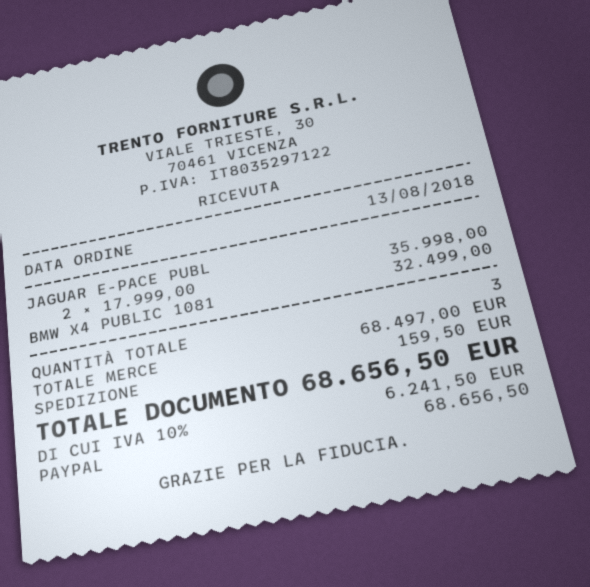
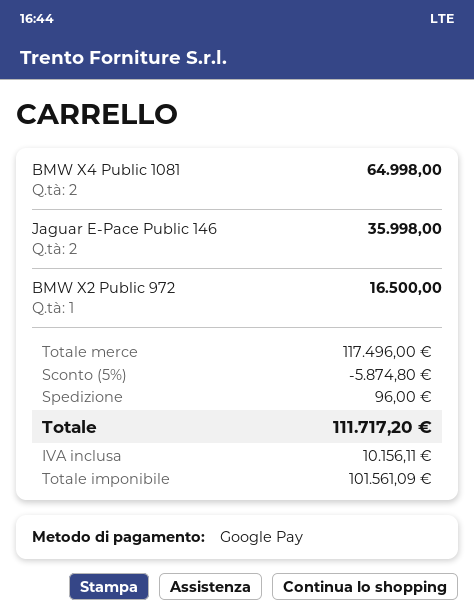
payment method: PayPal -> Google Pay
BMW X4 PUBLIC 1081: 1 for 32499.00 -> 2 for 64998.00
BMW X2 Public 972: none -> 1 for 16500.00
subtotal: 68497.00 -> 117496.00
discount: none -> 5% = 5874.80
shipping: 159.50 -> 96.00
tax: 6241.50 -> 10156.11
total: 68656.50 -> 111717.20

